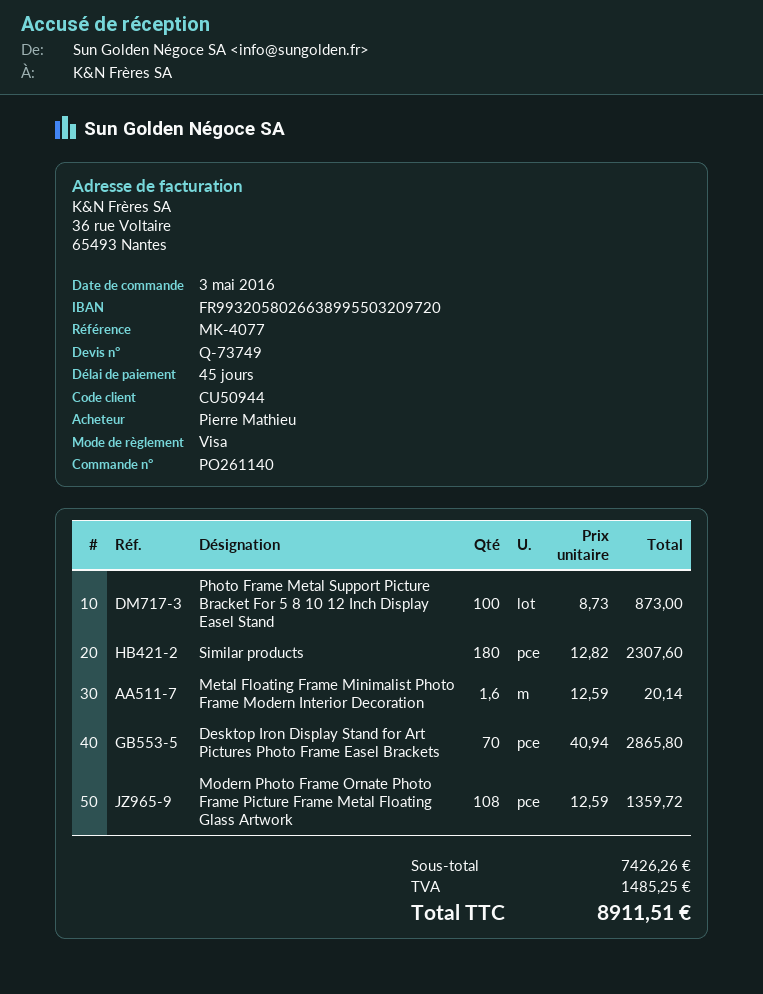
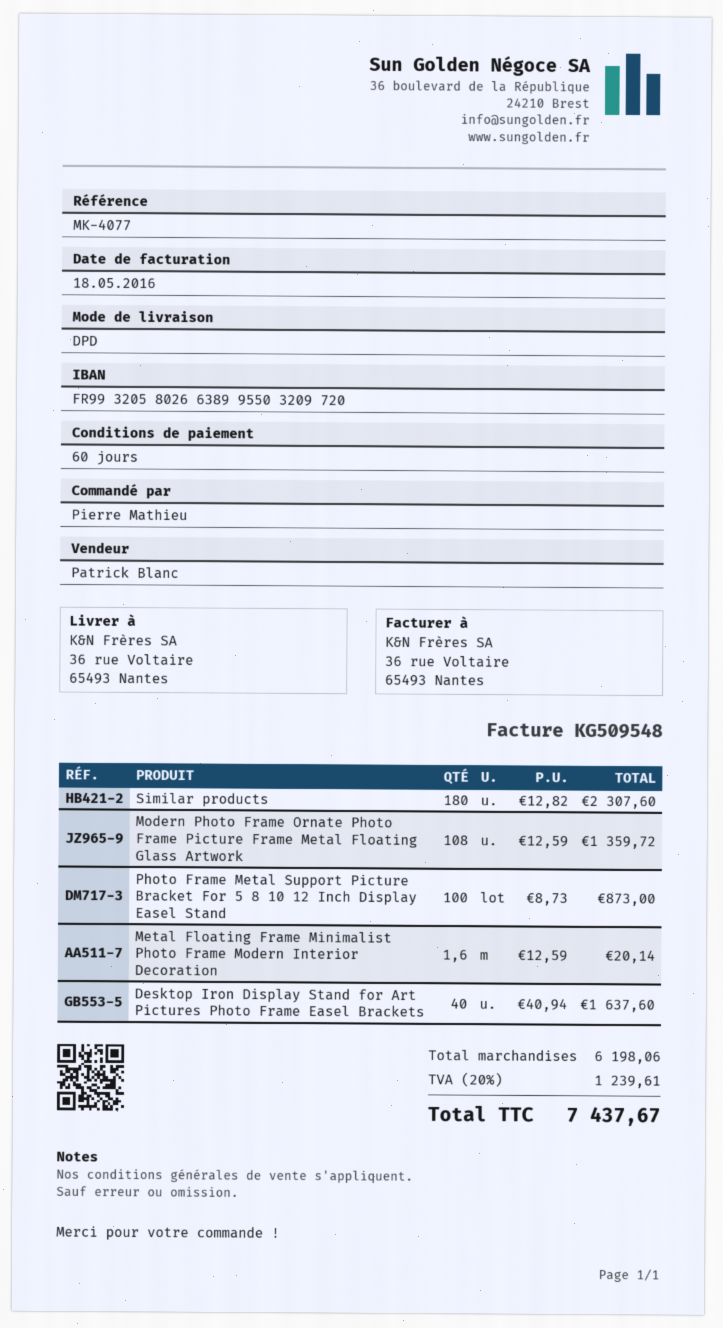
payment terms: 45 days -> 60 days
Desktop Iron Display Stand for Art Pictures Photo Frame Easel Brackets: 70 x 40.94 = 2865.80 -> 40 x 40.94 = 1637.60
subtotal: 7426.26 -> 6198.06
tax: 1485.25 -> 1239.61
total: 8911.51 -> 7437.67

